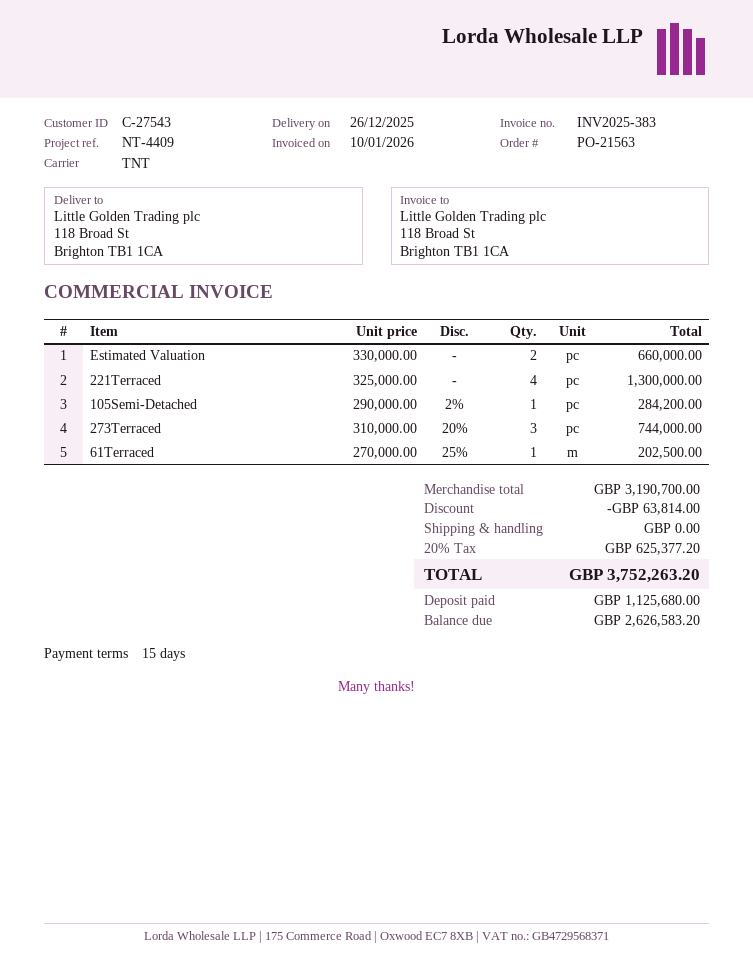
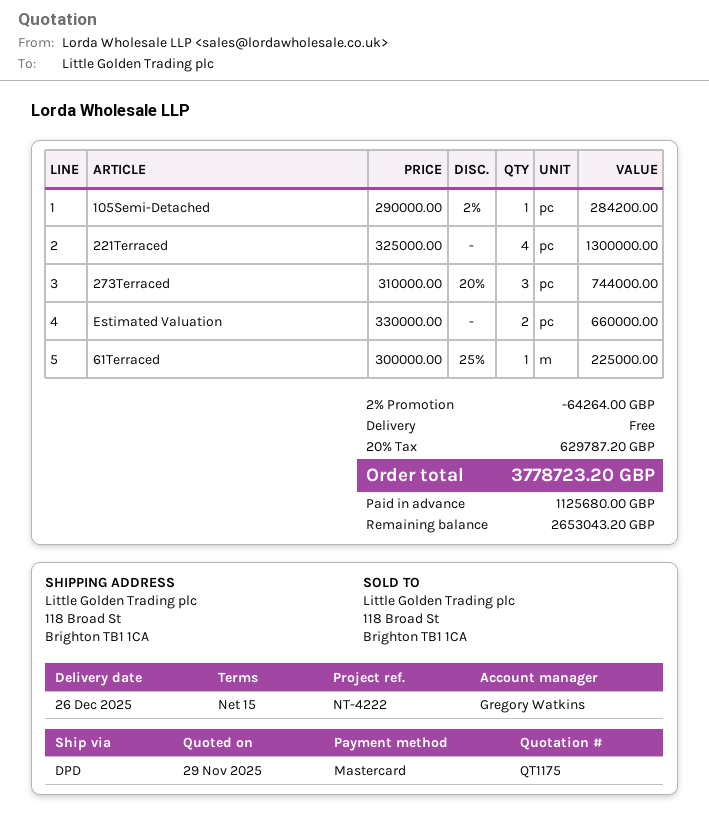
reference: NT-4409 -> NT-4222
shipping method: TNT -> DPD
61Terraced: 1 x 270000.00 - 25% = 202500.00 -> 1 x 300000.00 - 25% = 225000.00
discount: 63814.00 -> 64264.00
tax: 20% = 625377.20 -> 20% = 629787.20
total: 3752263.20 -> 3778723.20
balance: 2626583.20 -> 2653043.20

